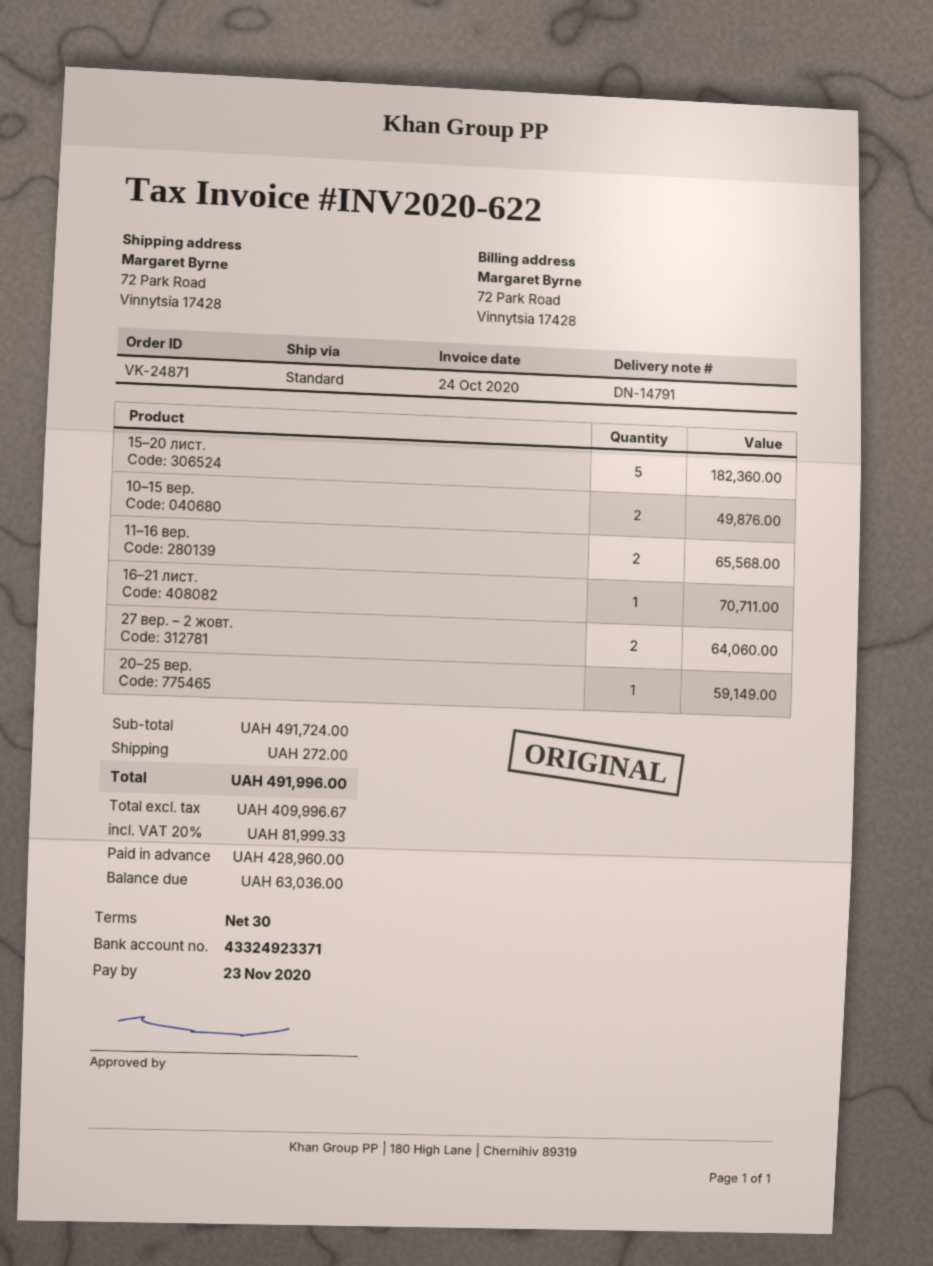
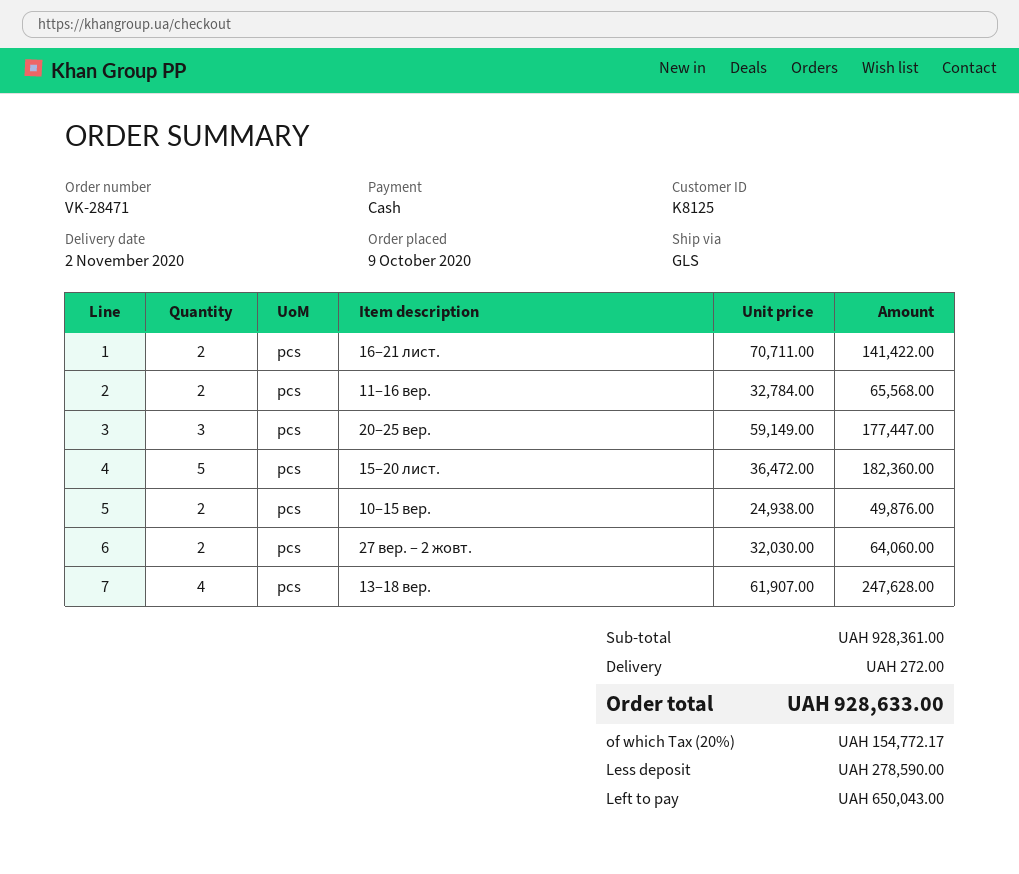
order number: VK-24871 -> VK-28471
shipping method: standard -> GLS
16–21 лист.: 1 for 70711.00 -> 2 for 141422.00
20–25 вер.: 1 for 59149.00 -> 3 for 177447.00
13–18 вер.: none -> 4 for 247628.00
subtotal: 491724.00 -> 928361.00
tax: 20% = 81999.33 -> 20% = 154772.17
total: 491996.00 -> 928633.00
deposit: 428960.00 -> 278590.00
balance: 63036.00 -> 650043.00

